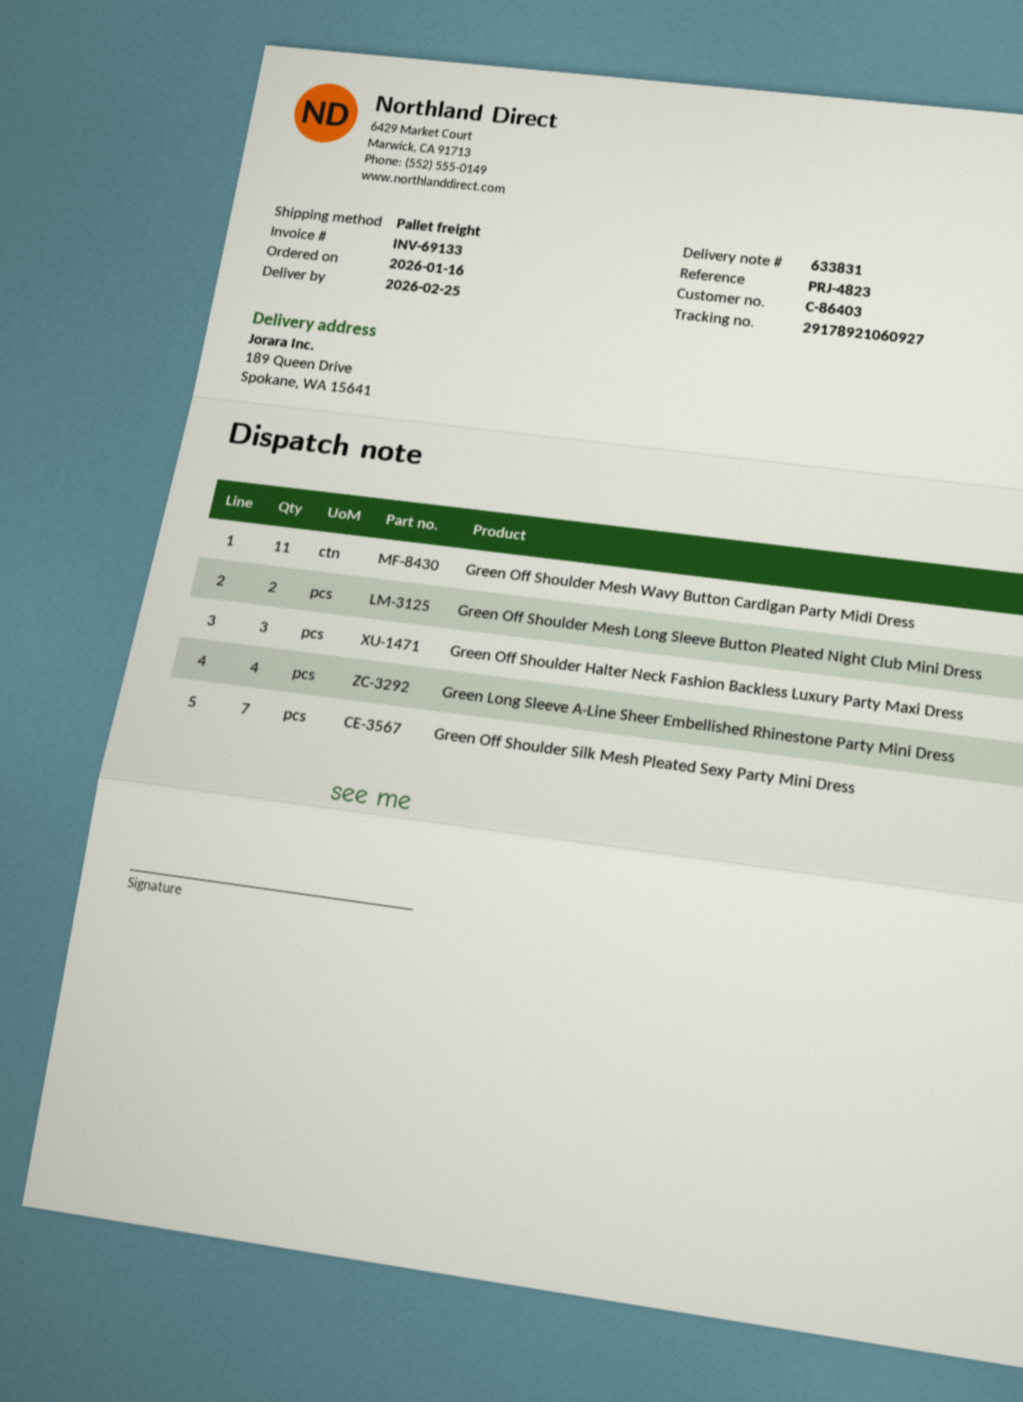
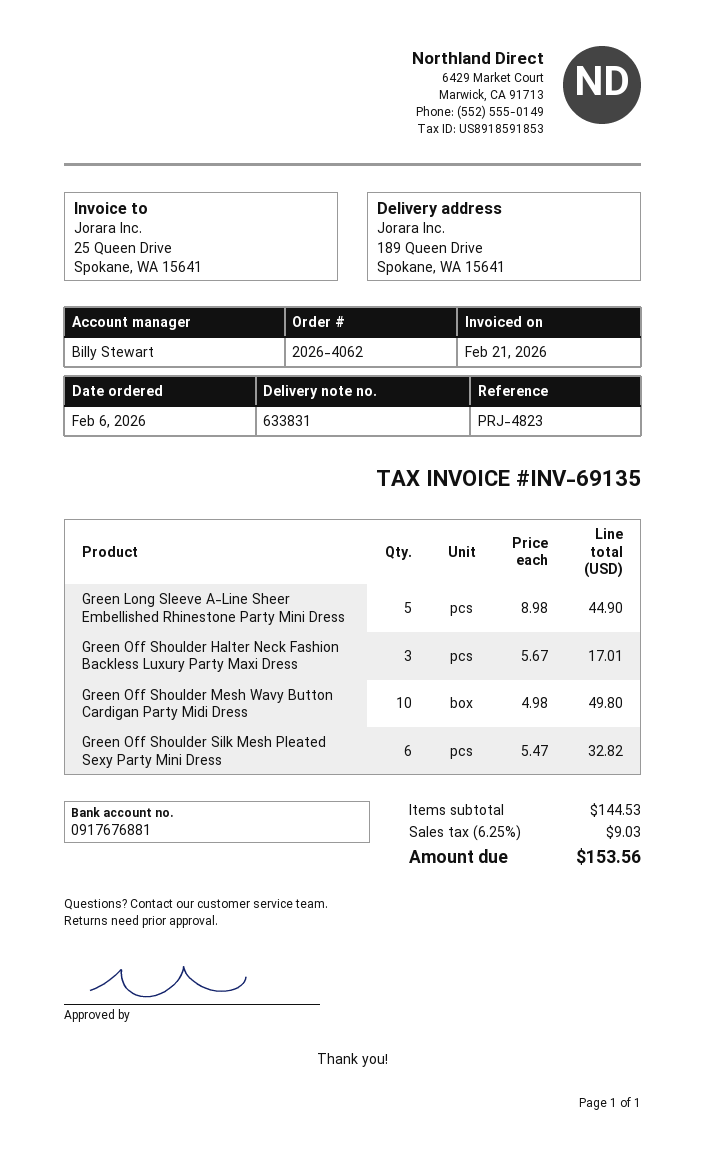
order date: 2026-01-16 -> 2026-02-06
invoice number: INV-69133 -> INV-69135
Green Off Shoulder Mesh Wavy Button Cardigan Party Midi Dress: 11 -> 10
Green Off Shoulder Mesh Long Sleeve Button Pleated Night Club Mini Dress: 2 -> none
Green Long Sleeve A-Line Sheer Embellished Rhinestone Party Mini Dress: 4 -> 5
Green Off Shoulder Silk Mesh Pleated Sexy Party Mini Dress: 7 -> 6

